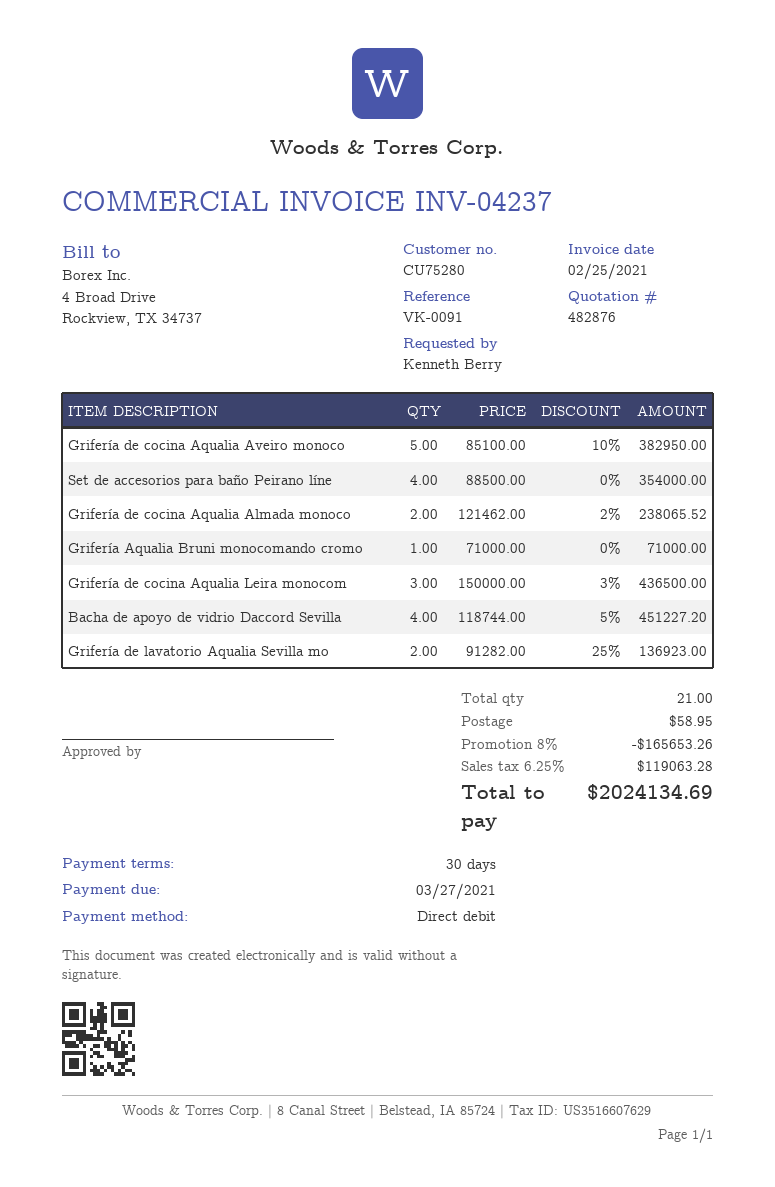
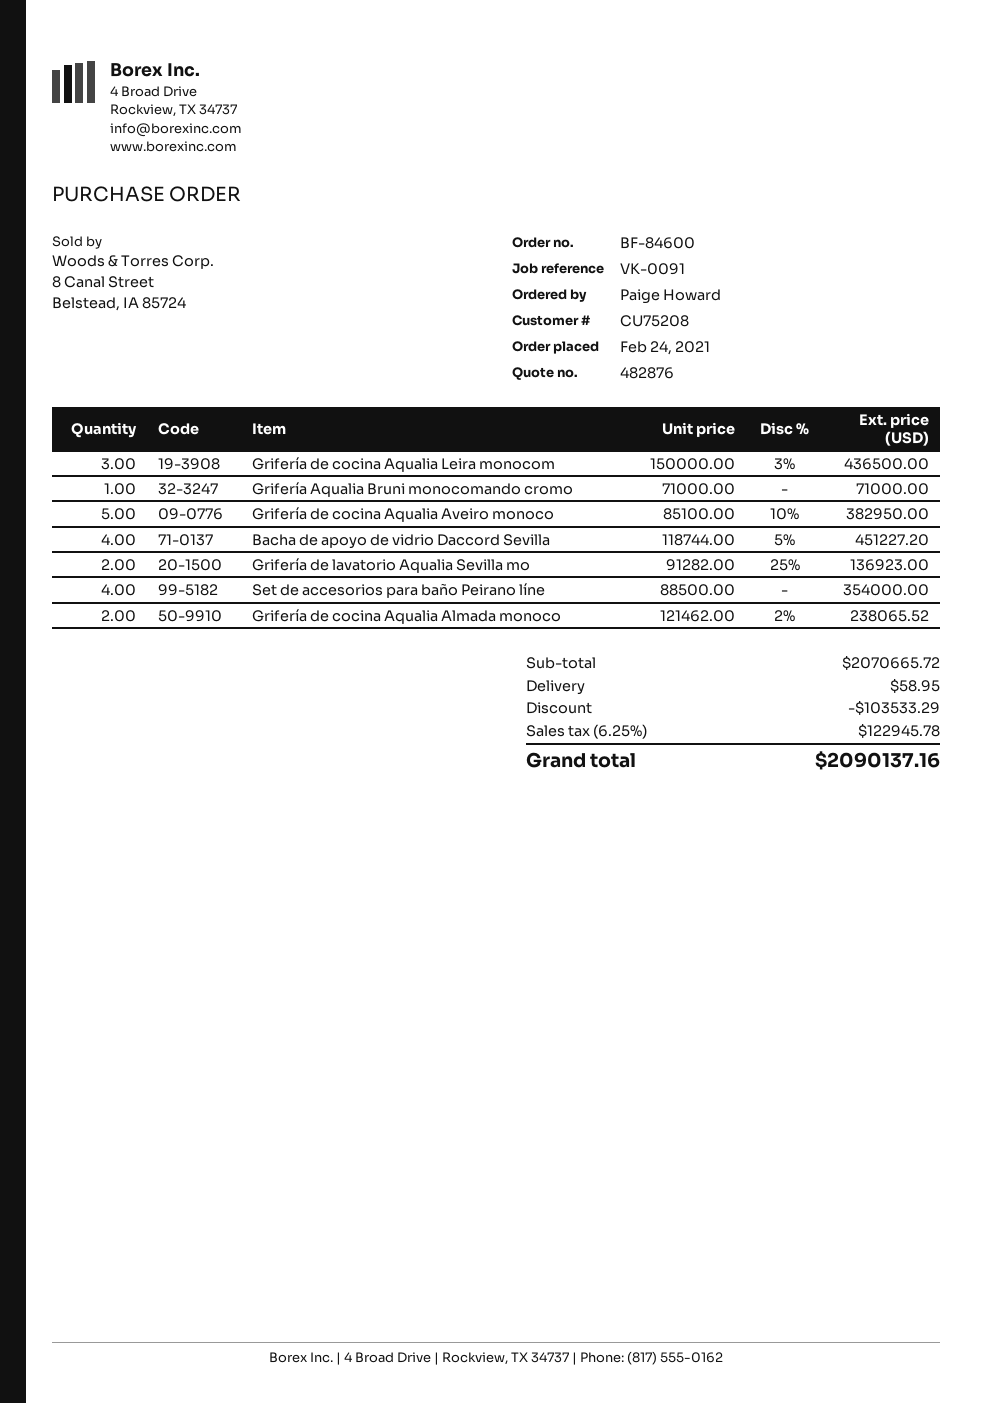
customer number: CU75280 -> CU75208
ordered by: Kenneth Berry -> Paige Howard
discount: 165653.26 -> 103533.29
tax: 6.25% = 119063.28 -> 6.25% = 122945.78
total: 2024134.69 -> 2090137.16

